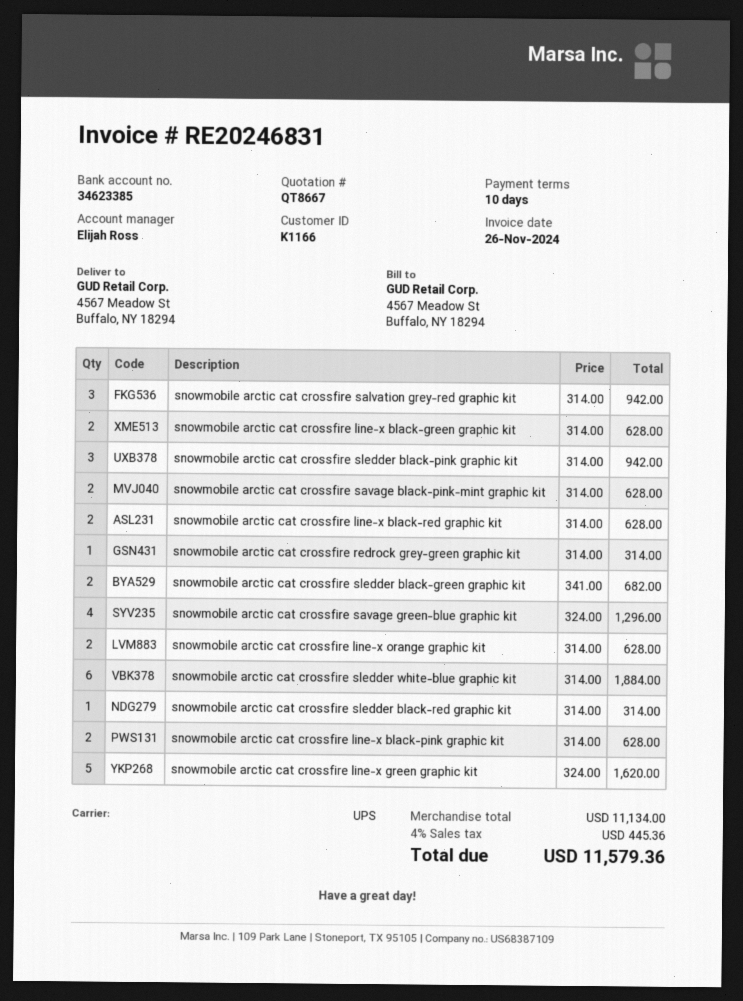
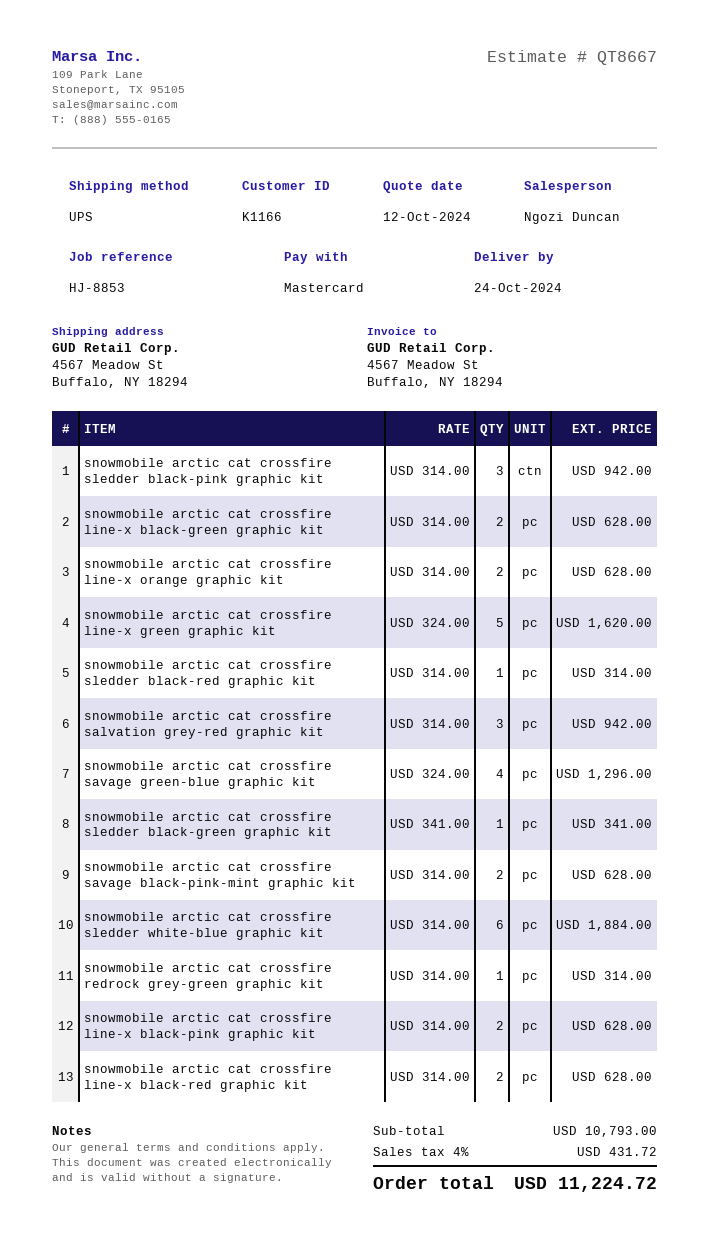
sales rep: Elijah Ross -> Ngozi Duncan
snowmobile arctic cat crossfire sledder black-green graphic kit: 2 x 341.00 = 682.00 -> 1 x 341.00 = 341.00
subtotal: 11134.00 -> 10793.00
tax: 4% = 445.36 -> 4% = 431.72
total: 11579.36 -> 11224.72

